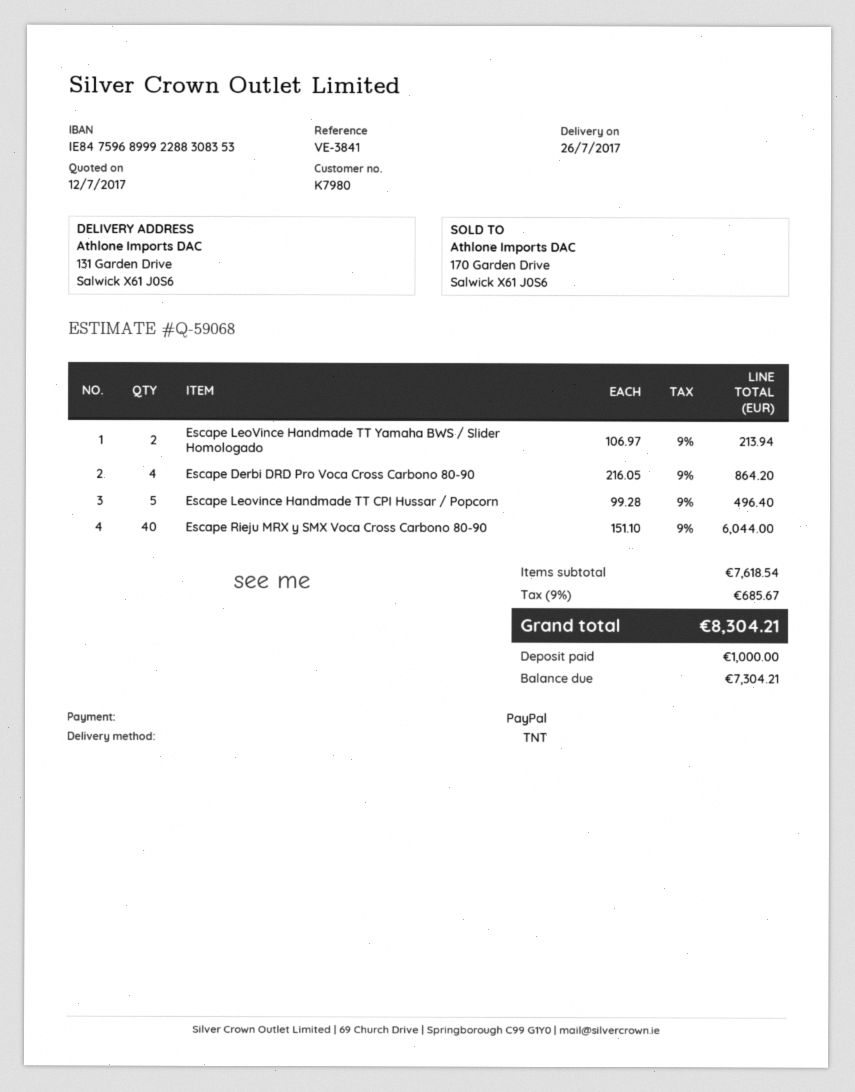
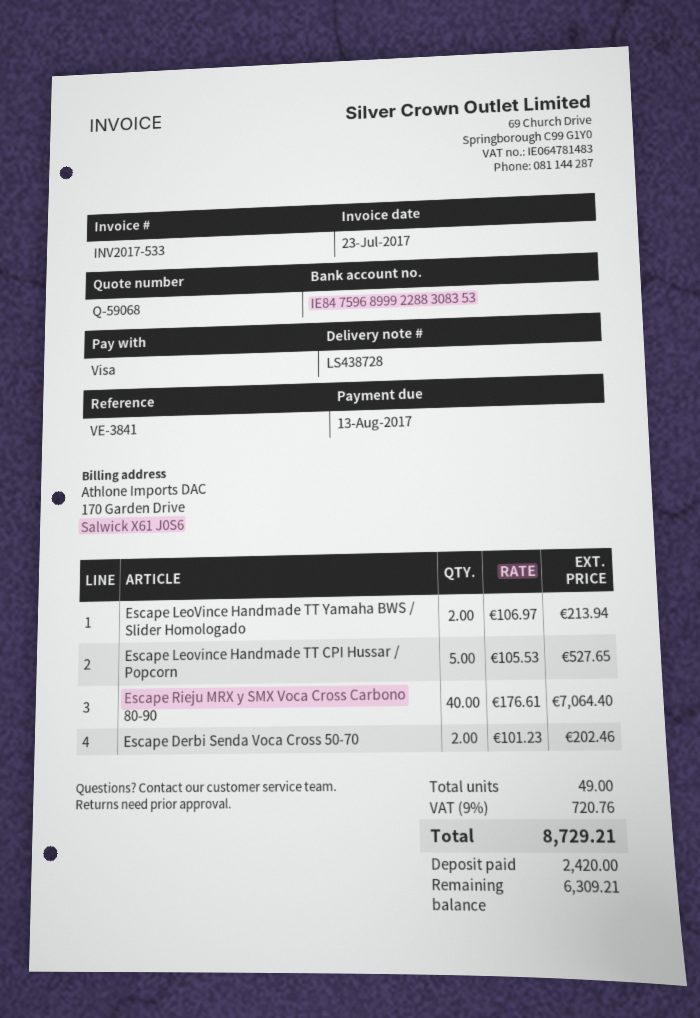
payment method: PayPal -> Visa
Escape Derbi DRD Pro Voca Cross Carbono 80-90: 4 x 216.05 = 864.20 -> none
Escape Leovince Handmade TT CPI Hussar / Popcorn: 5 x 99.28 = 496.40 -> 5 x 105.53 = 527.65
Escape Rieju MRX y SMX Voca Cross Carbono 80-90: 40 x 151.10 = 6044.00 -> 40 x 176.61 = 7064.40
Escape Derbi Senda Voca Cross 50-70: none -> 2 x 101.23 = 202.46
tax: 9% = 685.67 -> 9% = 720.76
total: 8304.21 -> 8729.21
deposit: 1000.00 -> 2420.00
balance: 7304.21 -> 6309.21

